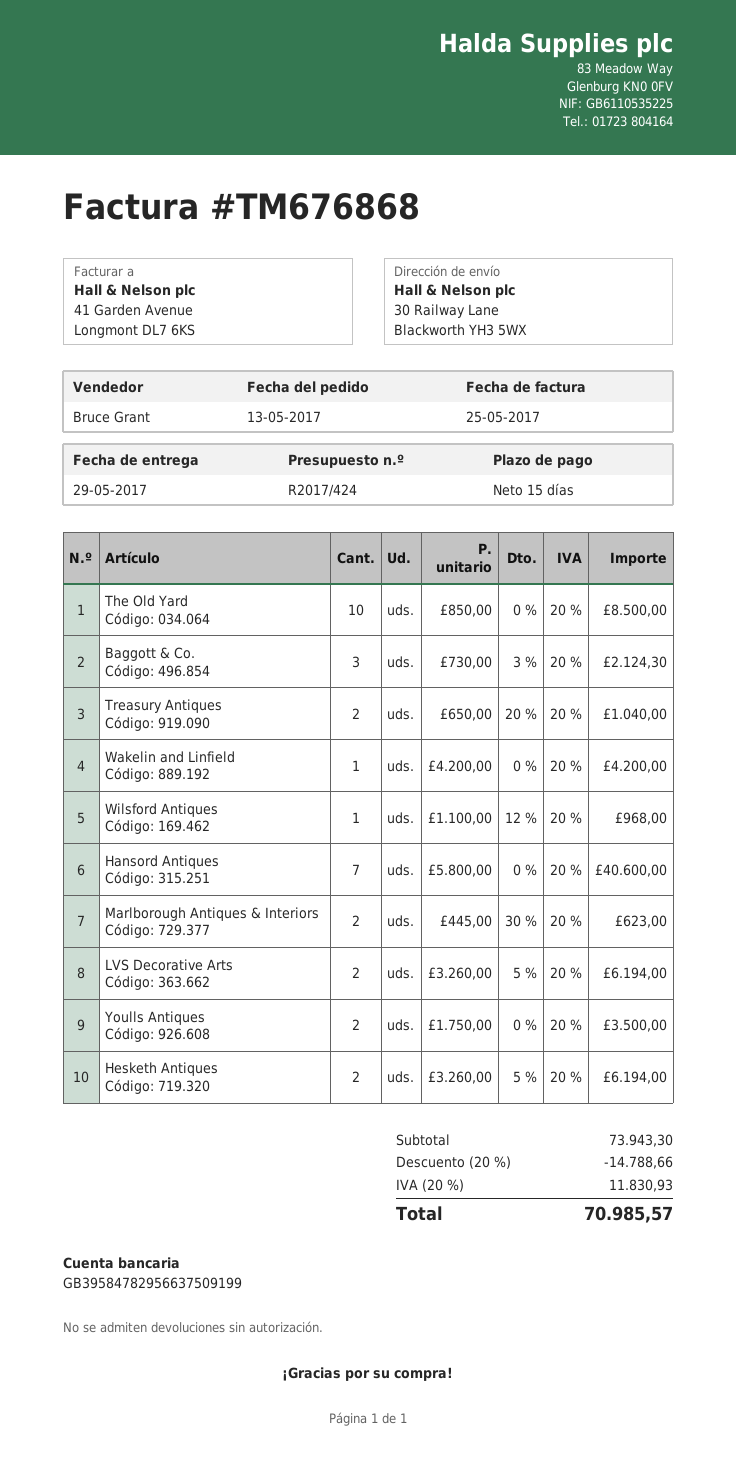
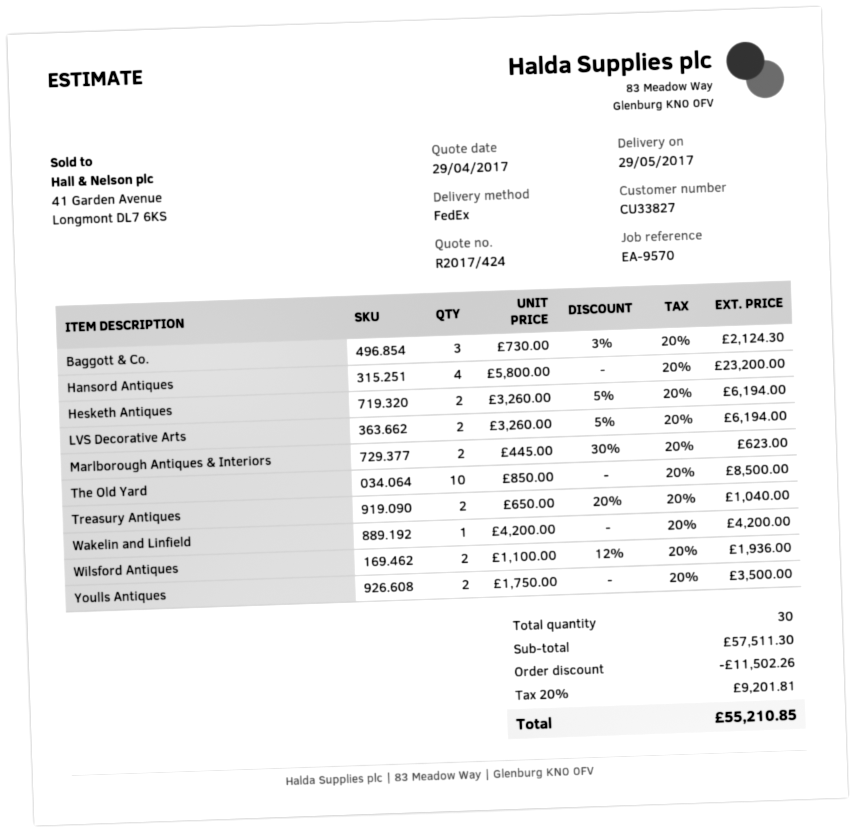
Wilsford Antiques: 1 x 1100.00 - 12% = 968.00 -> 2 x 1100.00 - 12% = 1936.00
Hansord Antiques: 7 x 5800.00 = 40600.00 -> 4 x 5800.00 = 23200.00
subtotal: 73943.30 -> 57511.30
discount: 14788.66 -> 11502.26
tax: 20% = 11830.93 -> 20% = 9201.81
total: 70985.57 -> 55210.85

